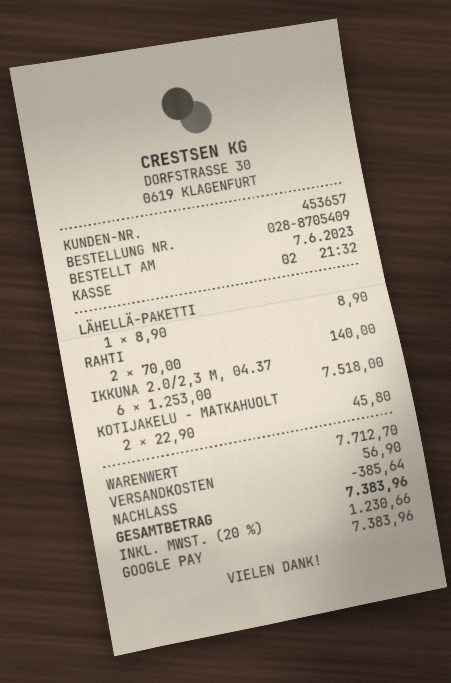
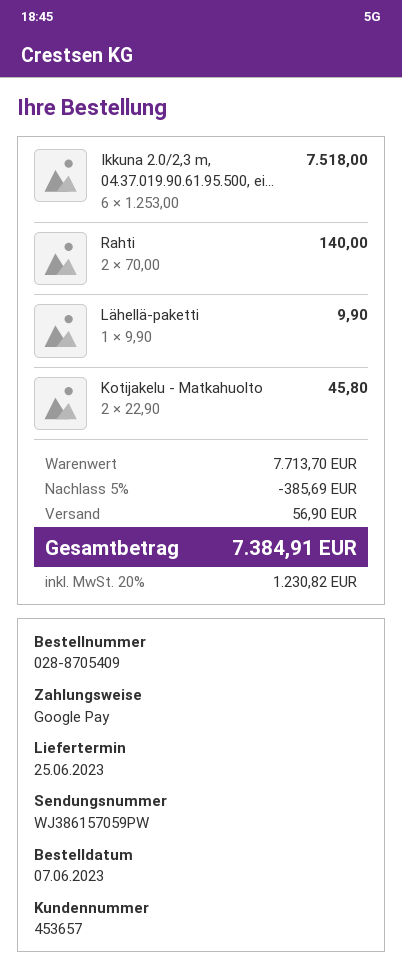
LÄHELLÄ-PAKETTI: 1 x 8.90 = 8.90 -> 1 x 9.90 = 9.90
subtotal: 7712.70 -> 7713.70
discount: 385.64 -> 385.69
tax: 20% = 1230.66 -> 20% = 1230.82
total: 7383.96 -> 7384.91

